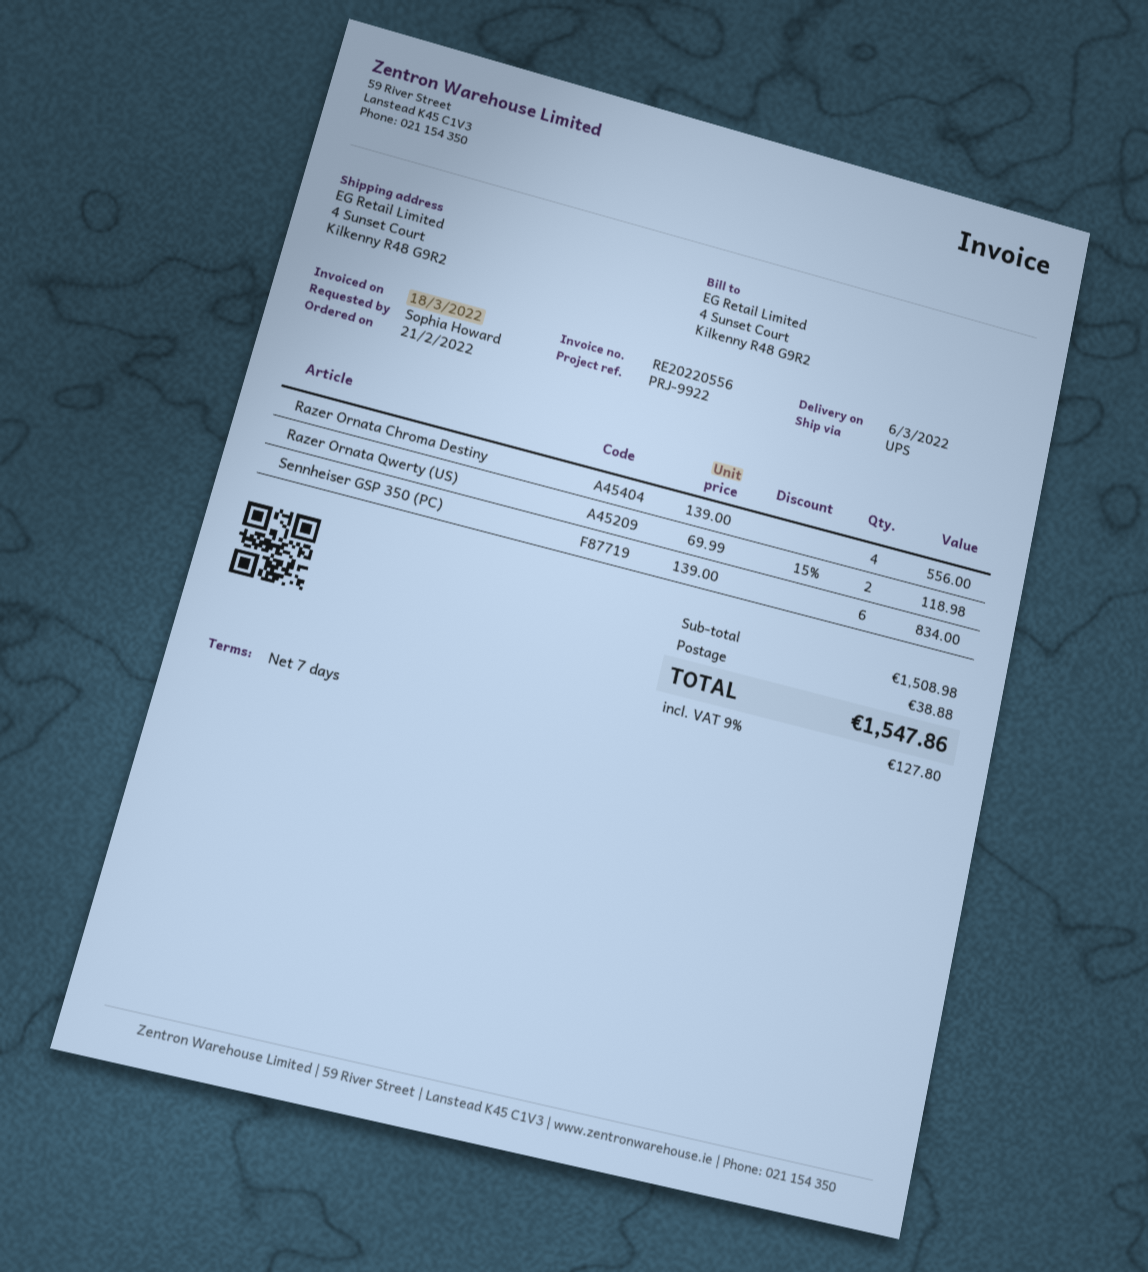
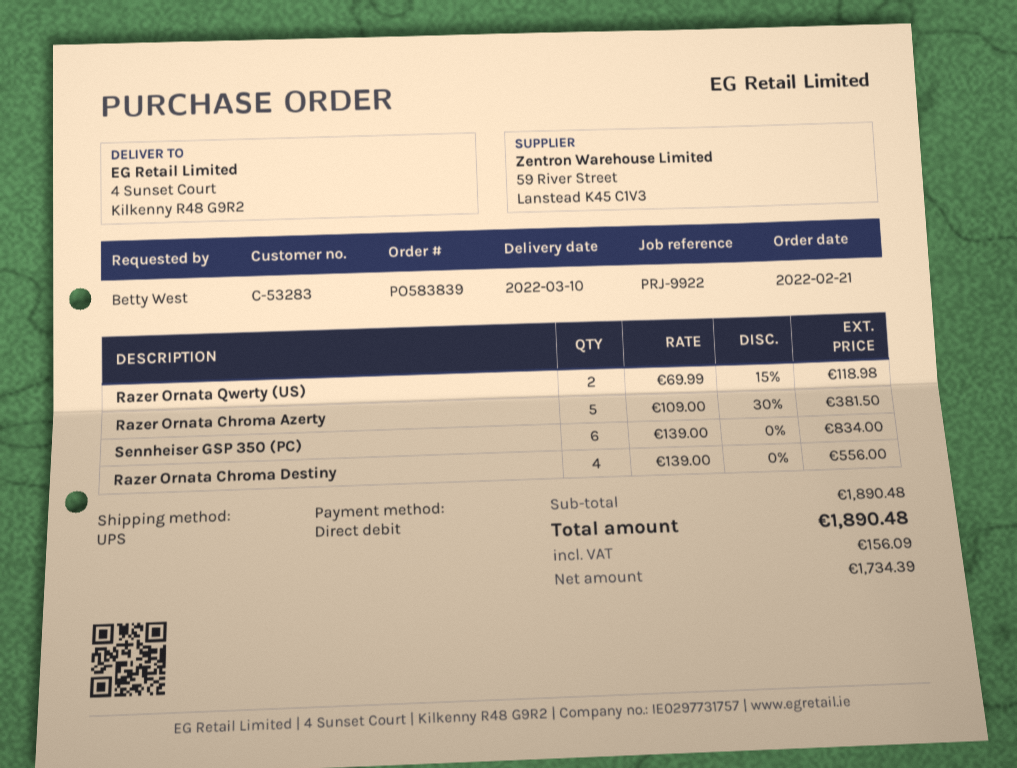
delivery date: 2022-03-06 -> 2022-03-10
ordered by: Sophia Howard -> Betty West
Razer Ornata Chroma Azerty: none -> 5 x 109.00 - 30% = 381.50
subtotal: 1508.98 -> 1890.48
shipping: 38.88 -> none
tax: 127.80 -> 156.09
total: 1547.86 -> 1890.48

